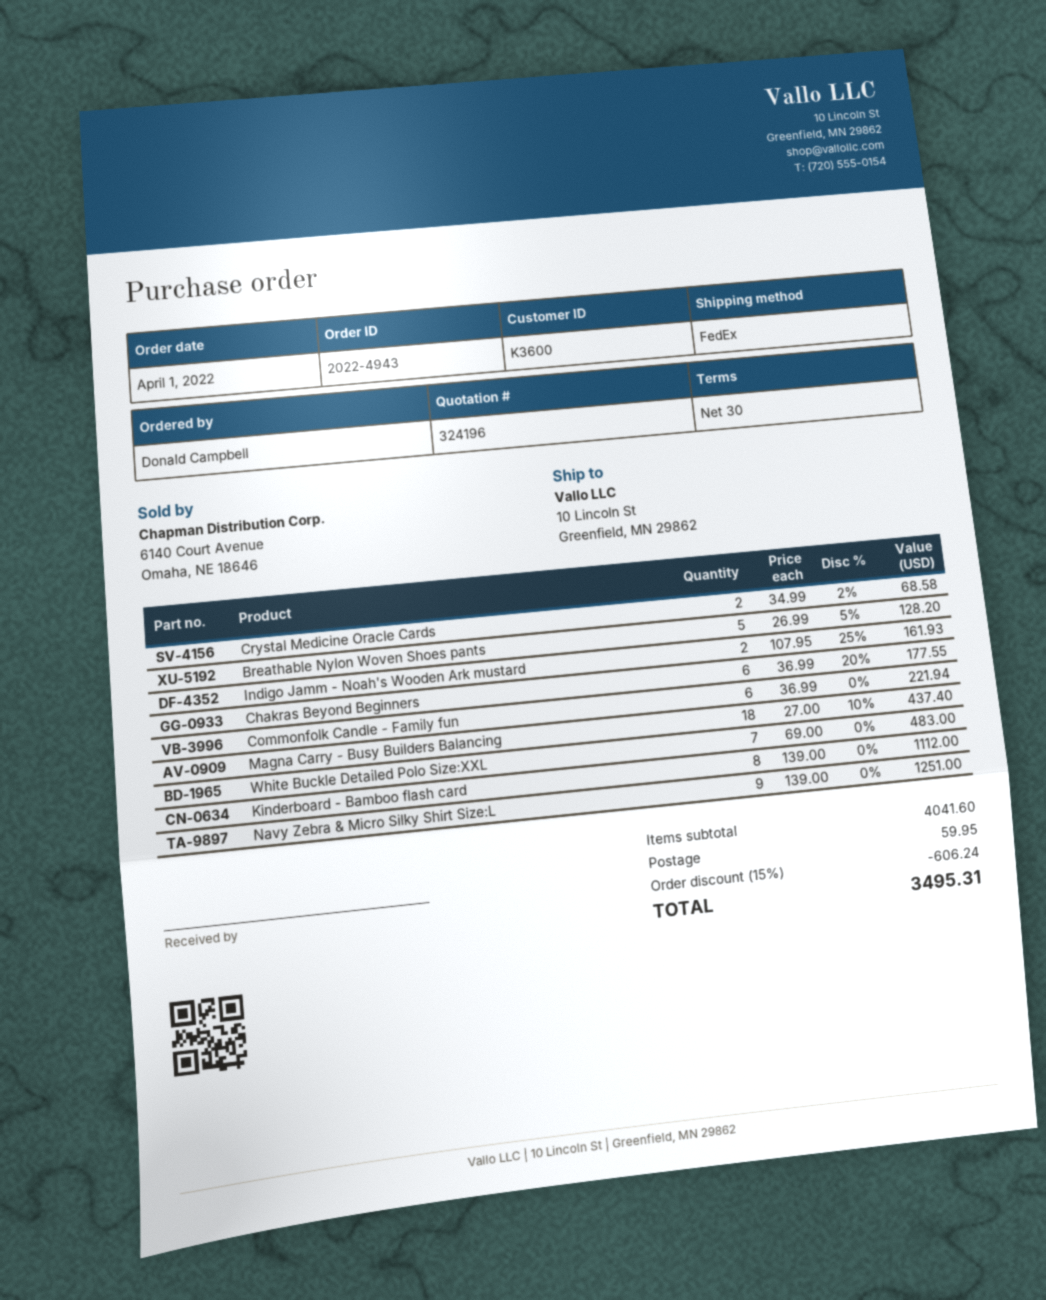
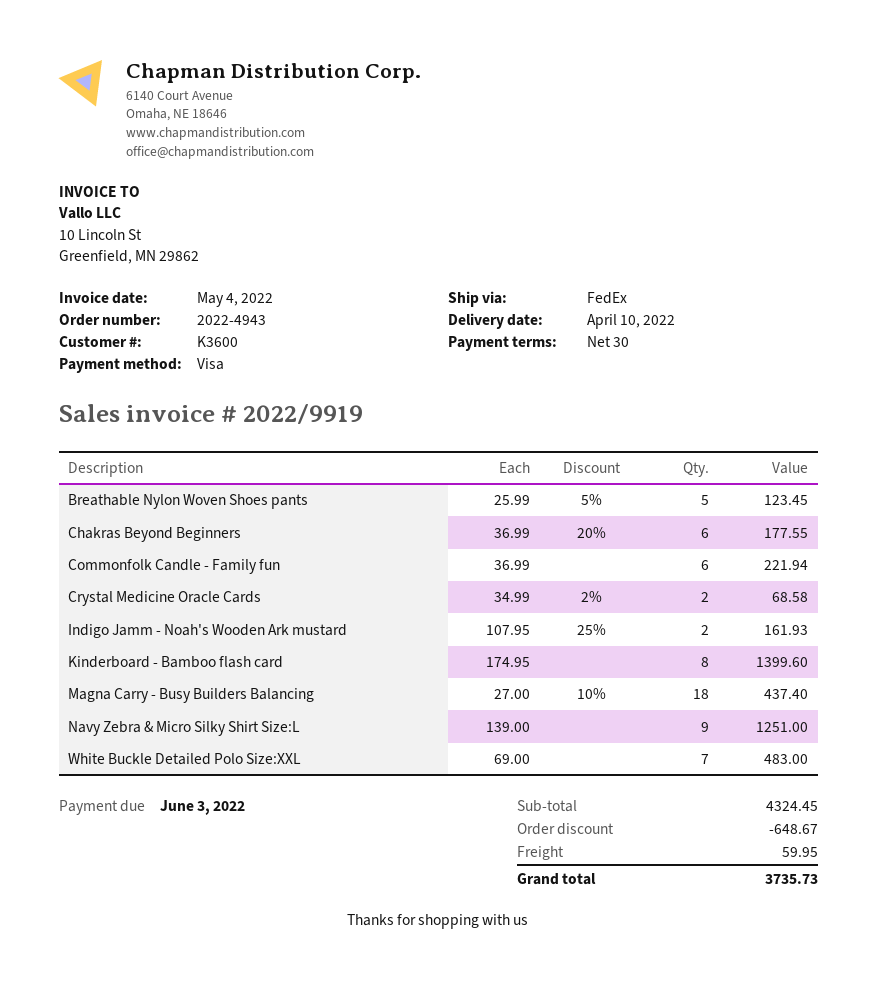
Breathable Nylon Woven Shoes pants: 5 x 26.99 - 5% = 128.20 -> 5 x 25.99 - 5% = 123.45
Kinderboard - Bamboo flash card: 8 x 139.00 = 1112.00 -> 8 x 174.95 = 1399.60
subtotal: 4041.60 -> 4324.45
discount: 606.24 -> 648.67
total: 3495.31 -> 3735.73

